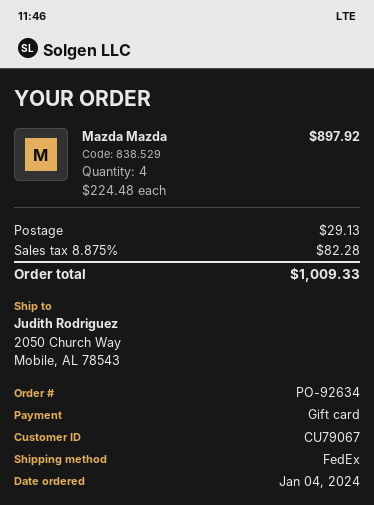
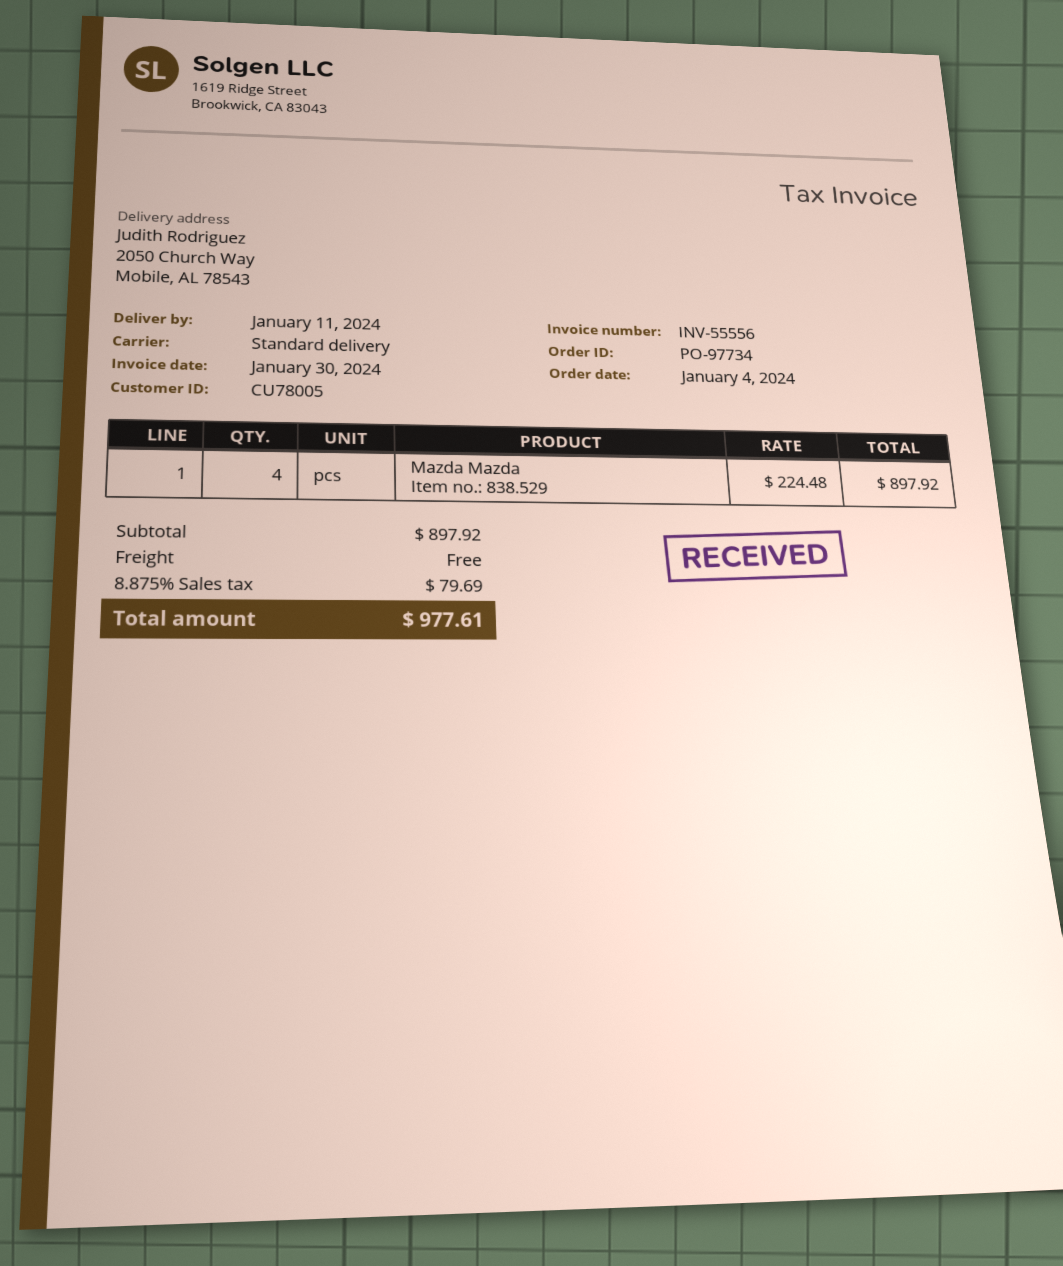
order number: PO-92634 -> PO-97734
customer number: CU79067 -> CU78005
shipping method: FedEx -> standard
shipping: 29.13 -> 0.00
tax: 8.875% = 82.28 -> 8.875% = 79.69
total: 1009.33 -> 977.61

